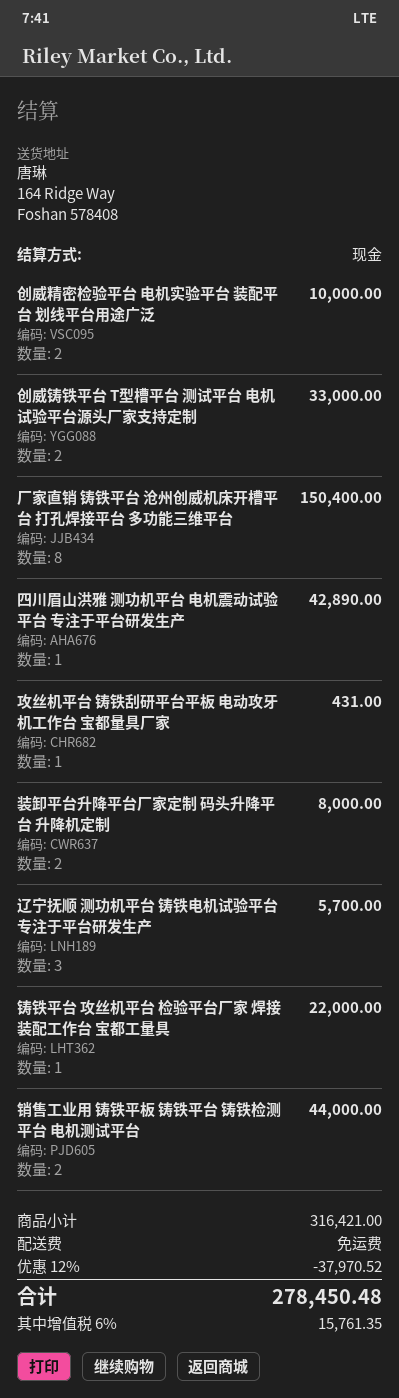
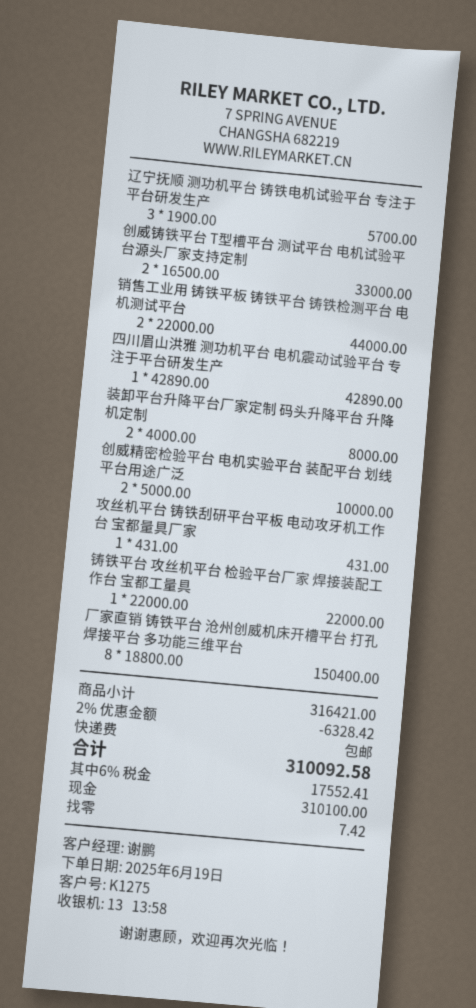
discount: 12% = 37970.52 -> 2% = 6328.42
tax: 6% = 15761.35 -> 6% = 17552.41
total: 278450.48 -> 310092.58

